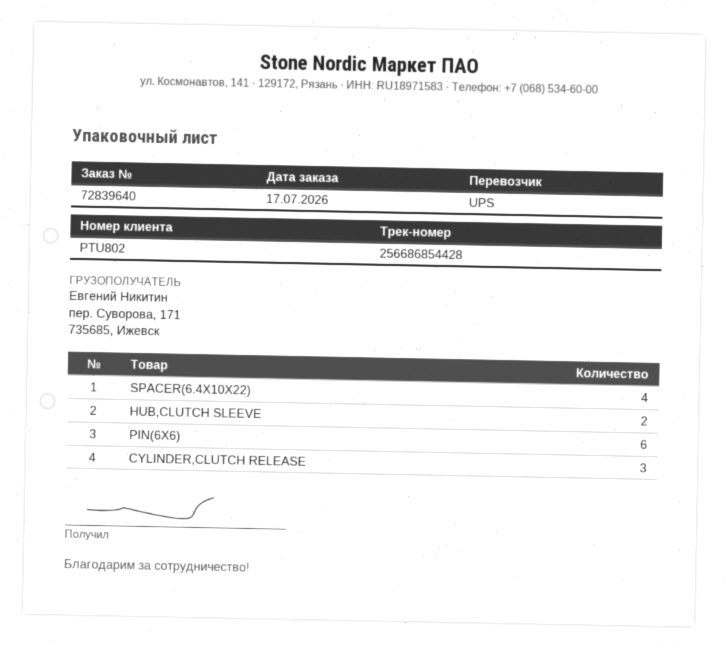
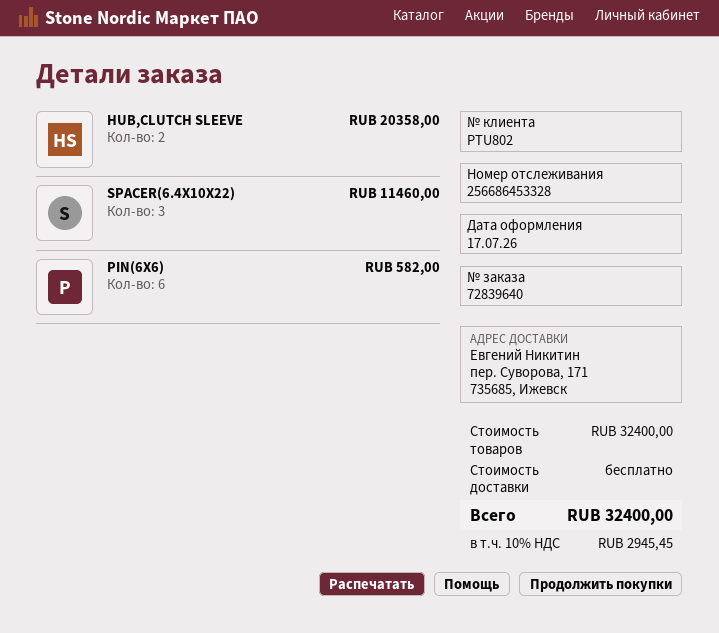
tracking number: 256686854428 -> 256686453328
SPACER(6.4X10X22): 4 -> 3
CYLINDER,CLUTCH RELEASE: 3 -> none

